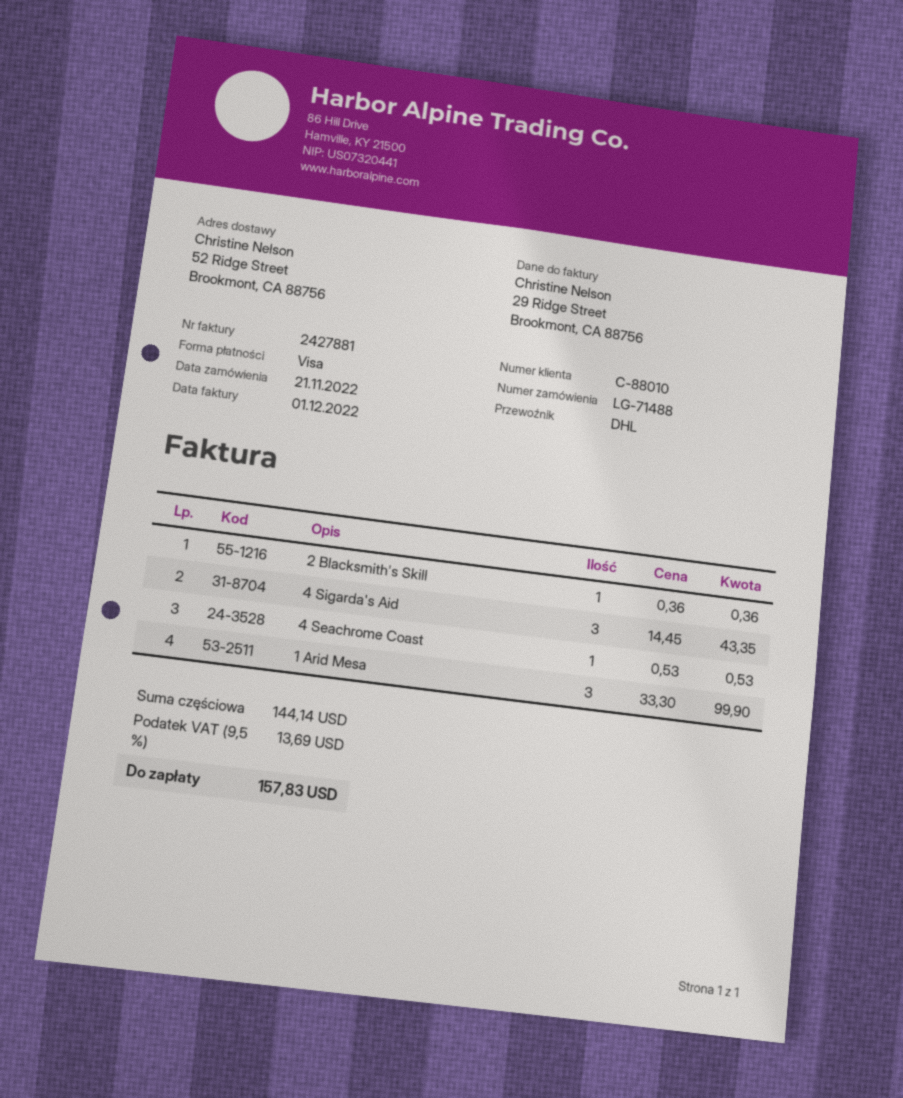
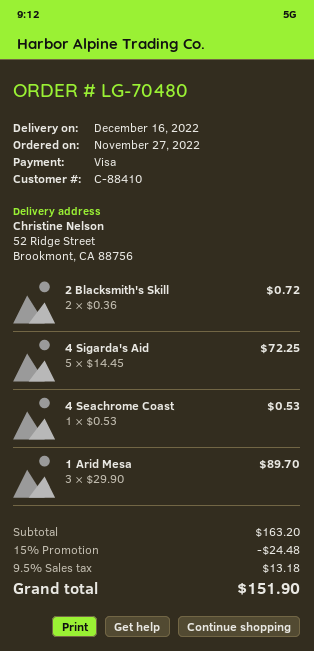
order number: LG-71488 -> LG-70480
order date: 2022-11-21 -> 2022-11-27
customer number: C-88010 -> C-88410
2 Blacksmith's Skill: 1 x 0.36 = 0.36 -> 2 x 0.36 = 0.72
4 Sigarda's Aid: 3 x 14.45 = 43.35 -> 5 x 14.45 = 72.25
1 Arid Mesa: 3 x 33.30 = 99.90 -> 3 x 29.90 = 89.70
subtotal: 144.14 -> 163.20
discount: none -> 15% = 24.48
tax: 9.5% = 13.69 -> 9.5% = 13.18
total: 157.83 -> 151.90

